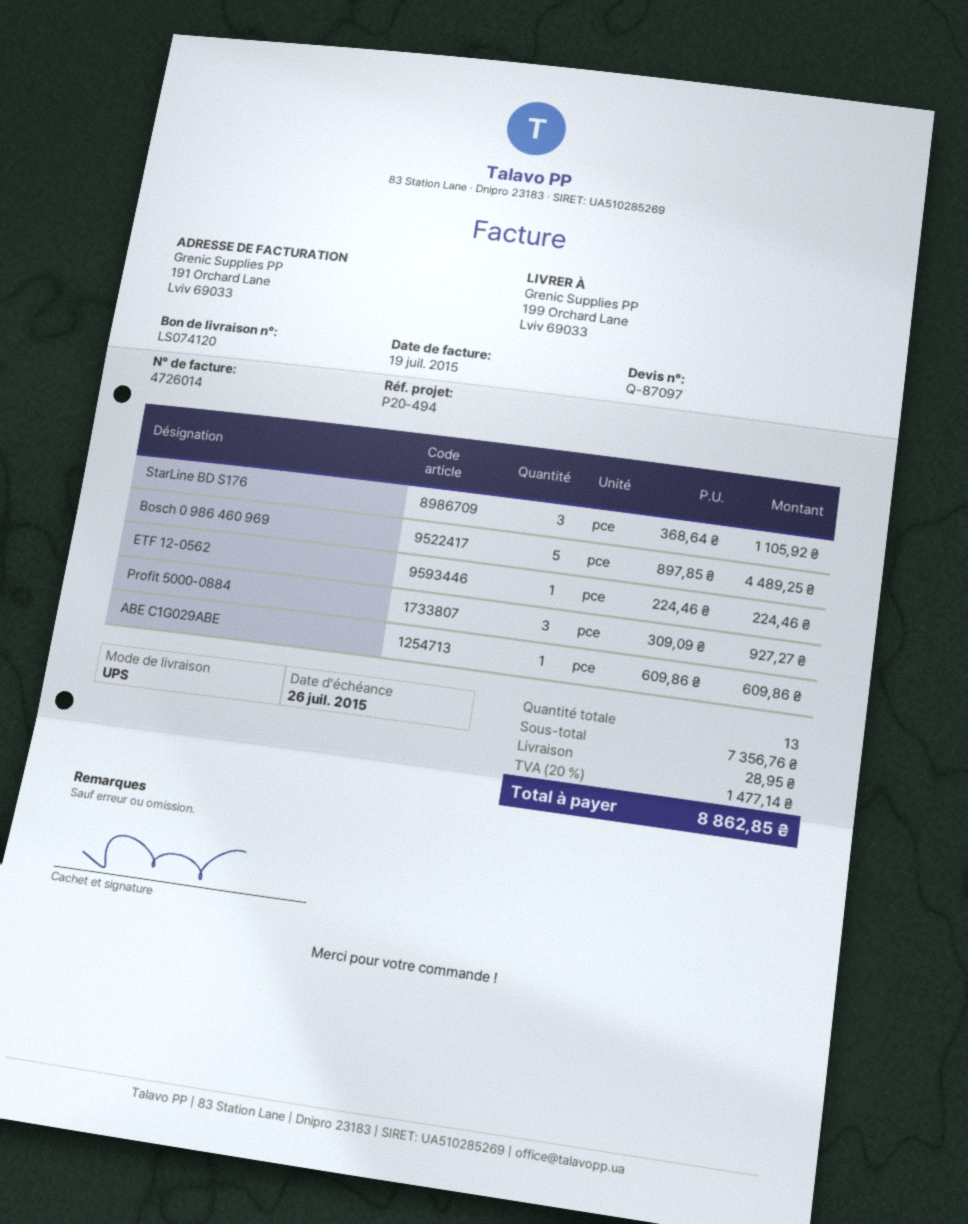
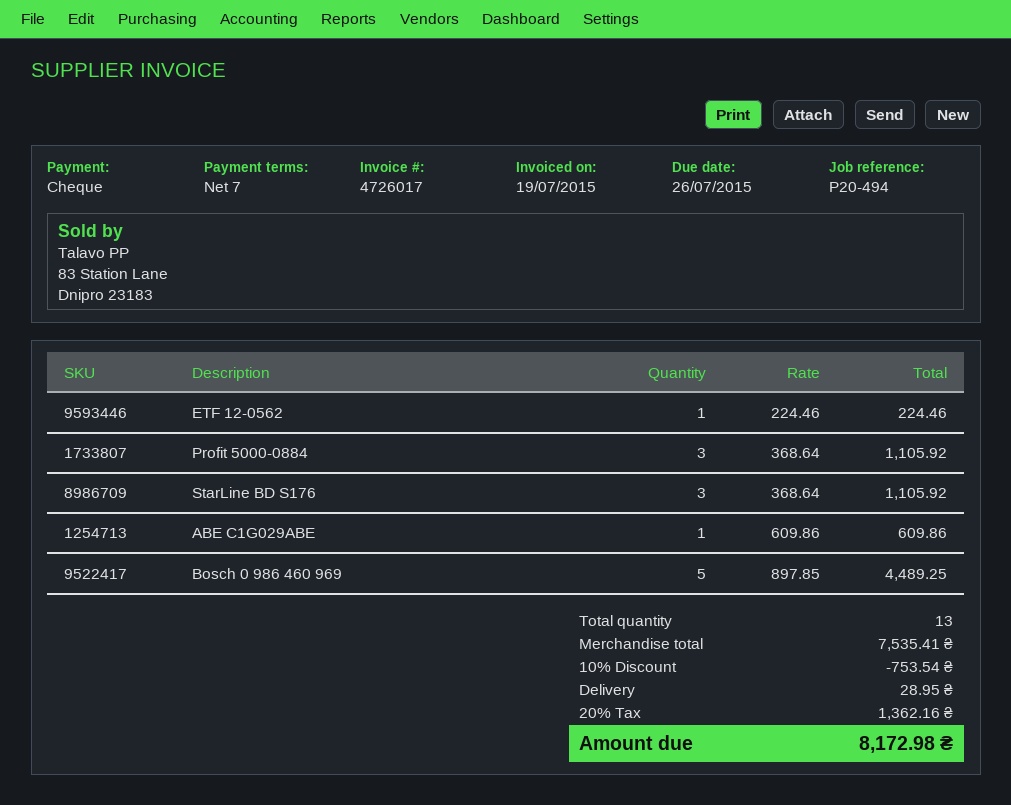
invoice number: 4726014 -> 4726017
Profit 5000-0884: 3 x 309.09 = 927.27 -> 3 x 368.64 = 1105.92
subtotal: 7356.76 -> 7535.41
discount: none -> 10% = 753.54
tax: 20% = 1477.14 -> 20% = 1362.16
total: 8862.85 -> 8172.98

